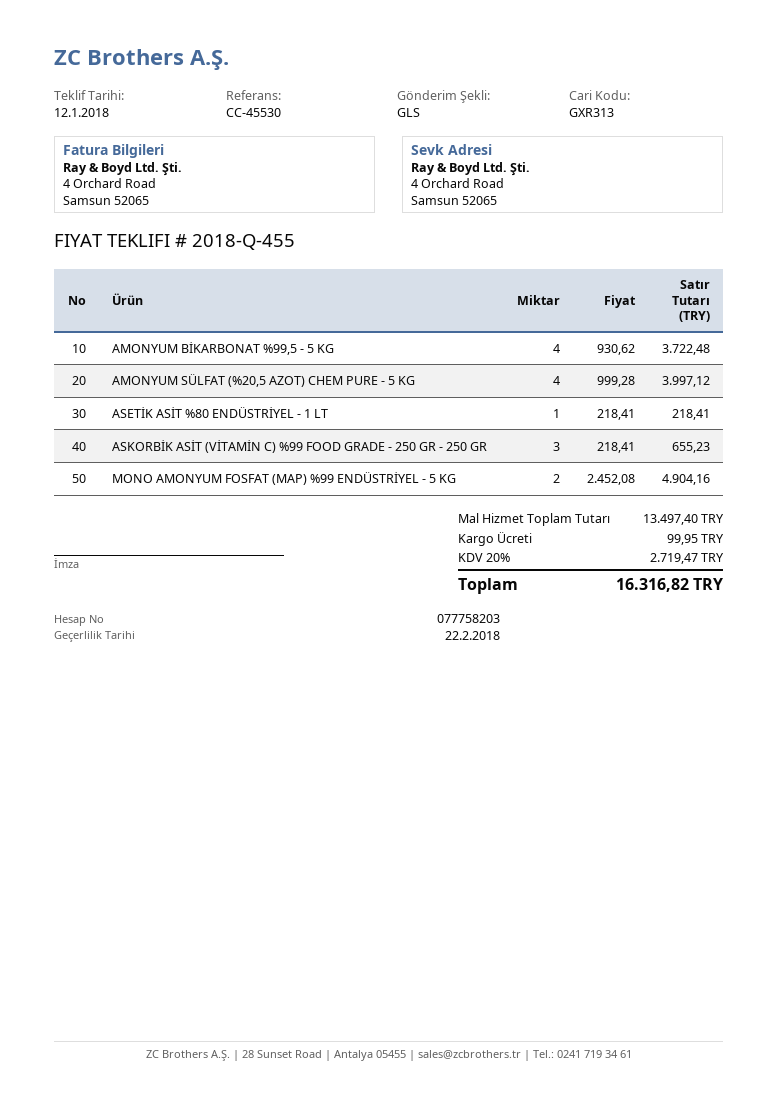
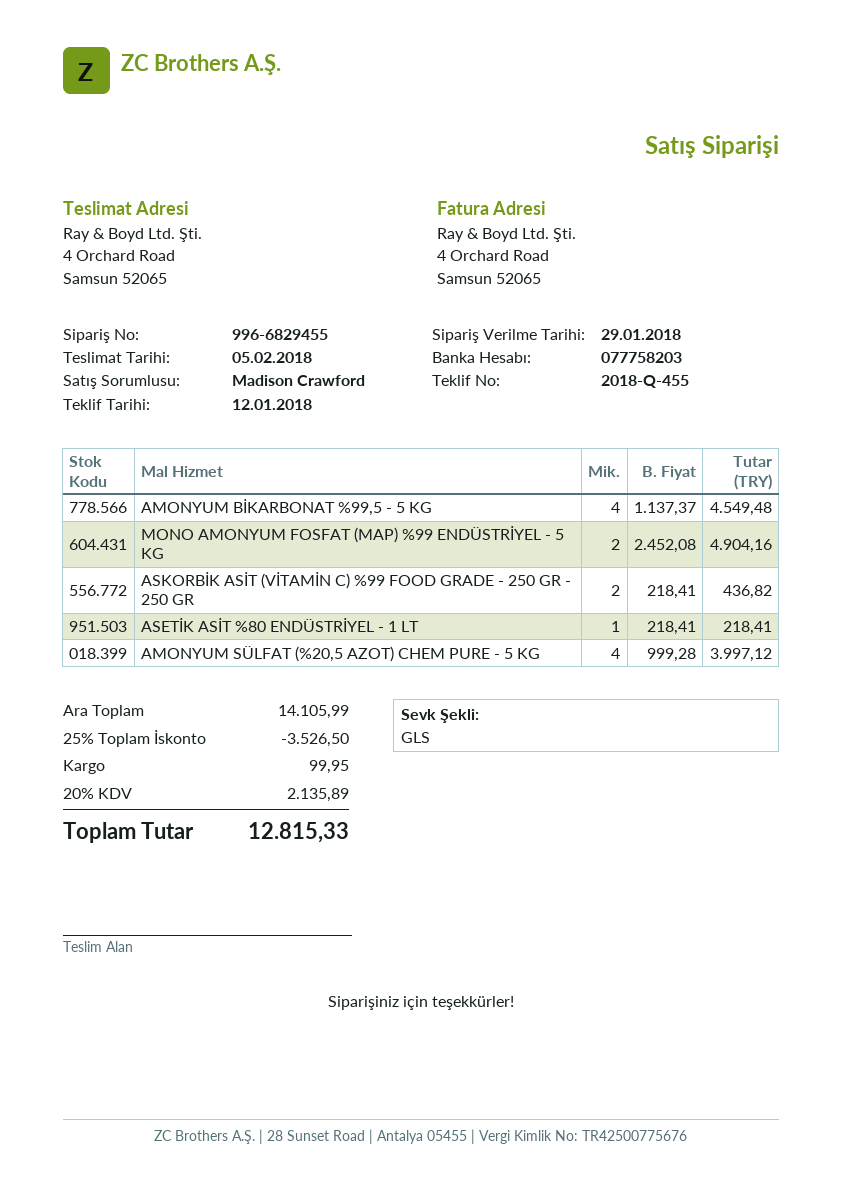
AMONYUM BİKARBONAT %99,5 - 5 KG: 4 x 930.62 = 3722.48 -> 4 x 1137.37 = 4549.48
ASKORBİK ASİT (VİTAMİN C) %99 FOOD GRADE - 250 GR - 250 GR: 3 x 218.41 = 655.23 -> 2 x 218.41 = 436.82
subtotal: 13497.40 -> 14105.99
discount: none -> 25% = 3526.50
tax: 20% = 2719.47 -> 20% = 2135.89
total: 16316.82 -> 12815.33

